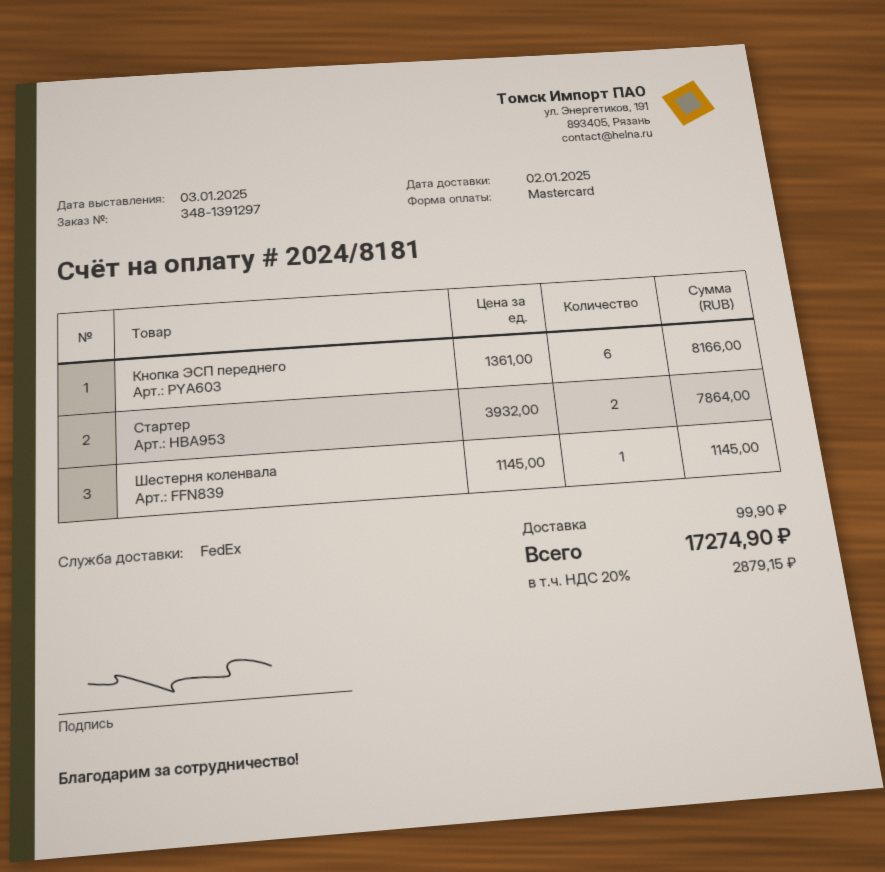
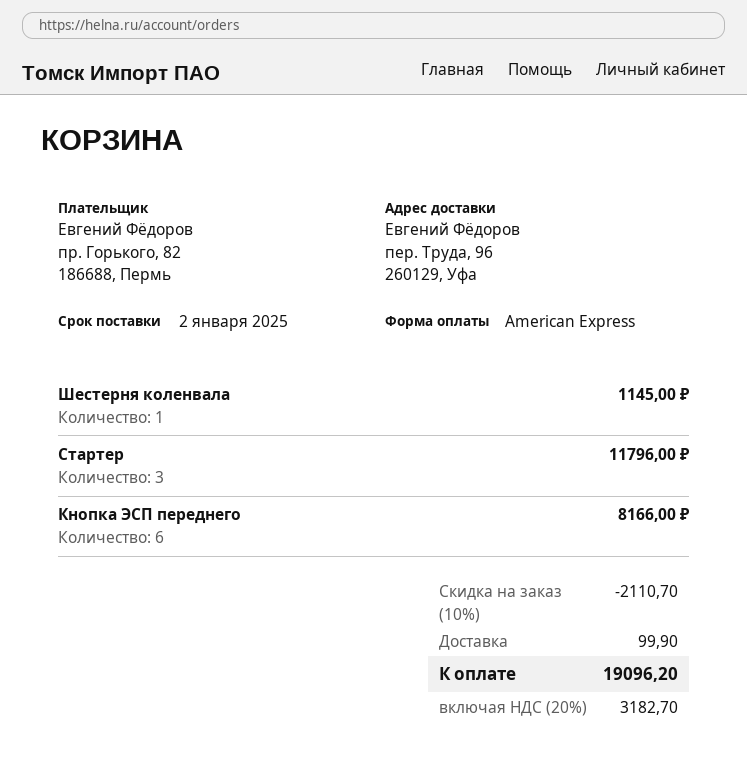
payment method: Mastercard -> American Express
Стартер: 2 for 7864.00 -> 3 for 11796.00
discount: none -> 10% = 2110.70
tax: 20% = 2879.15 -> 20% = 3182.70
total: 17274.90 -> 19096.20

